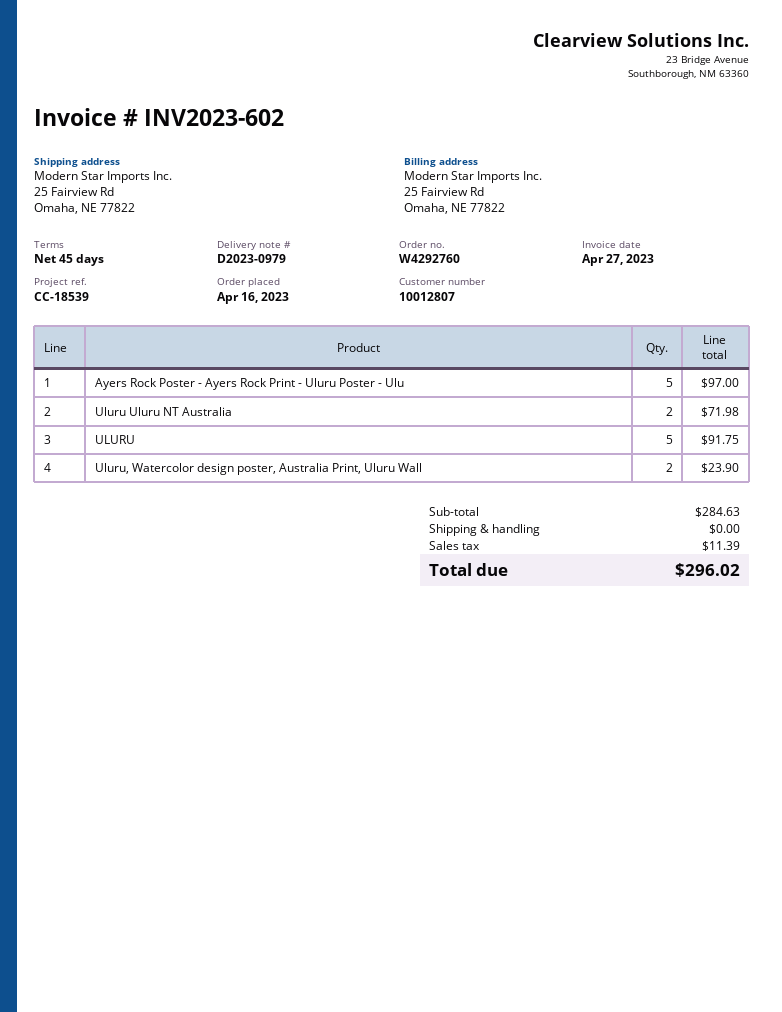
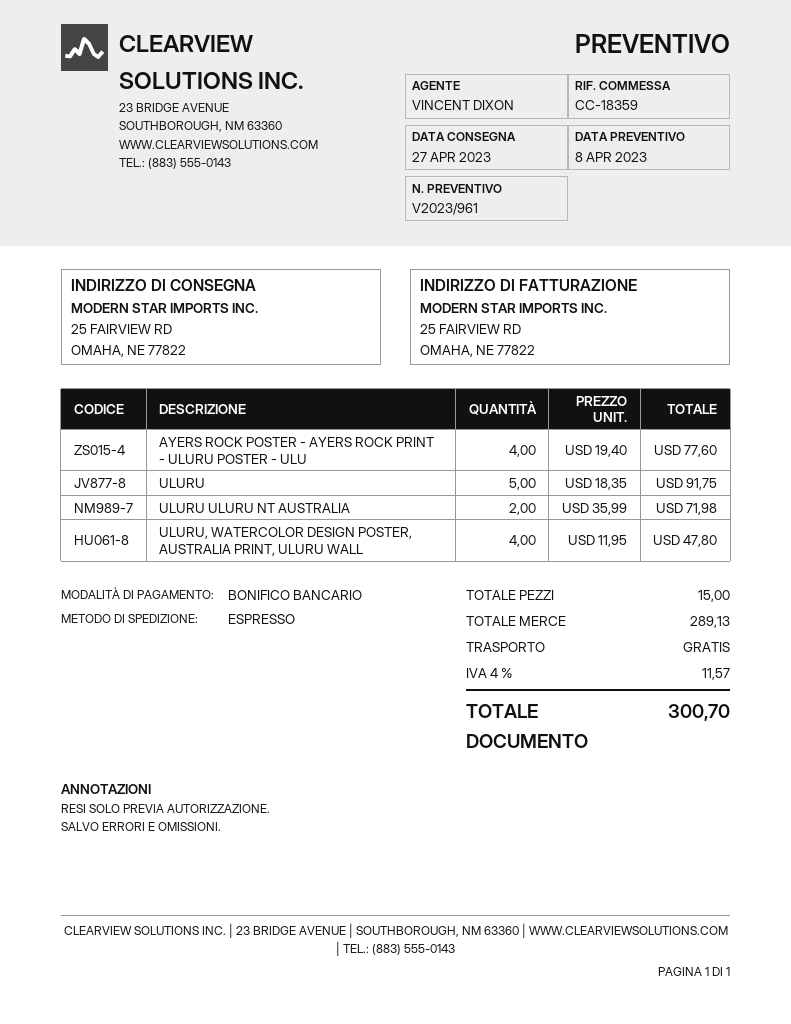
reference: CC-18539 -> CC-18359
Ayers Rock Poster - Ayers Rock Print - Uluru Poster - Ulu: 5 for 97.00 -> 4 for 77.60
Uluru, Watercolor design poster, Australia Print, Uluru Wall: 2 for 23.90 -> 4 for 47.80
subtotal: 284.63 -> 289.13
tax: 11.39 -> 11.57
total: 296.02 -> 300.70

